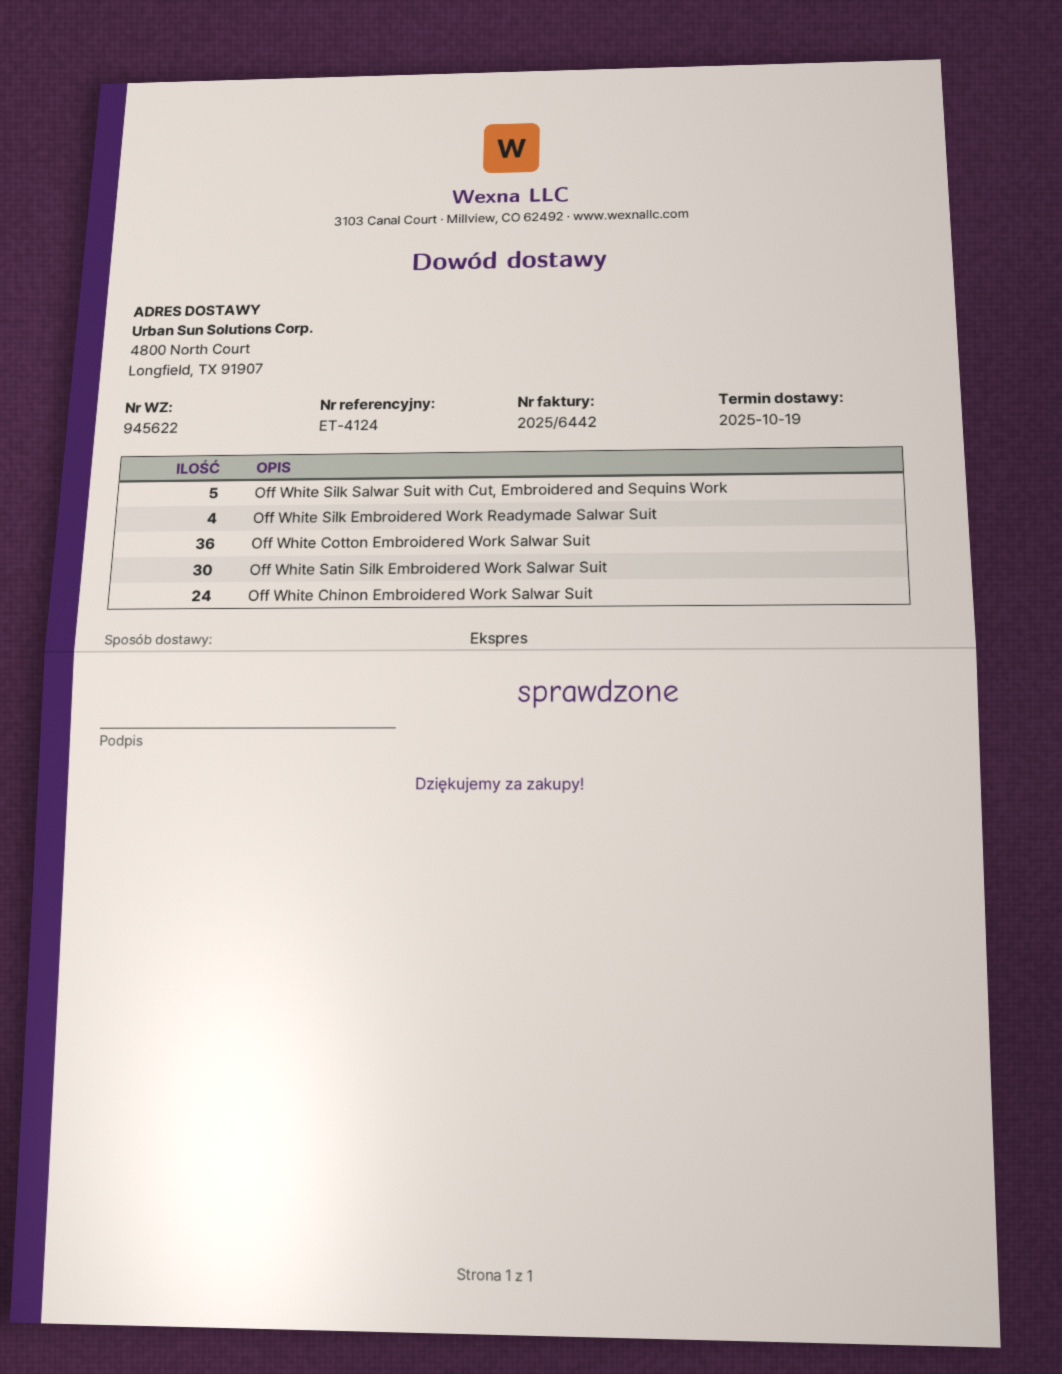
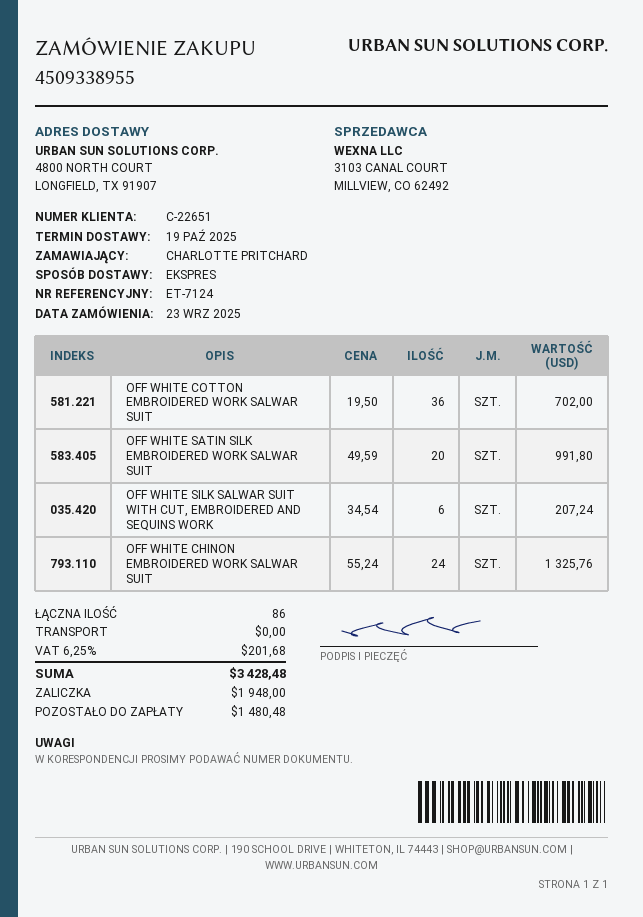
reference: ET-4124 -> ET-7124
Off White Silk Salwar Suit with Cut, Embroidered and Sequins Work: 5 -> 6
Off White Silk Embroidered Work Readymade Salwar Suit: 4 -> none
Off White Satin Silk Embroidered Work Salwar Suit: 30 -> 20

